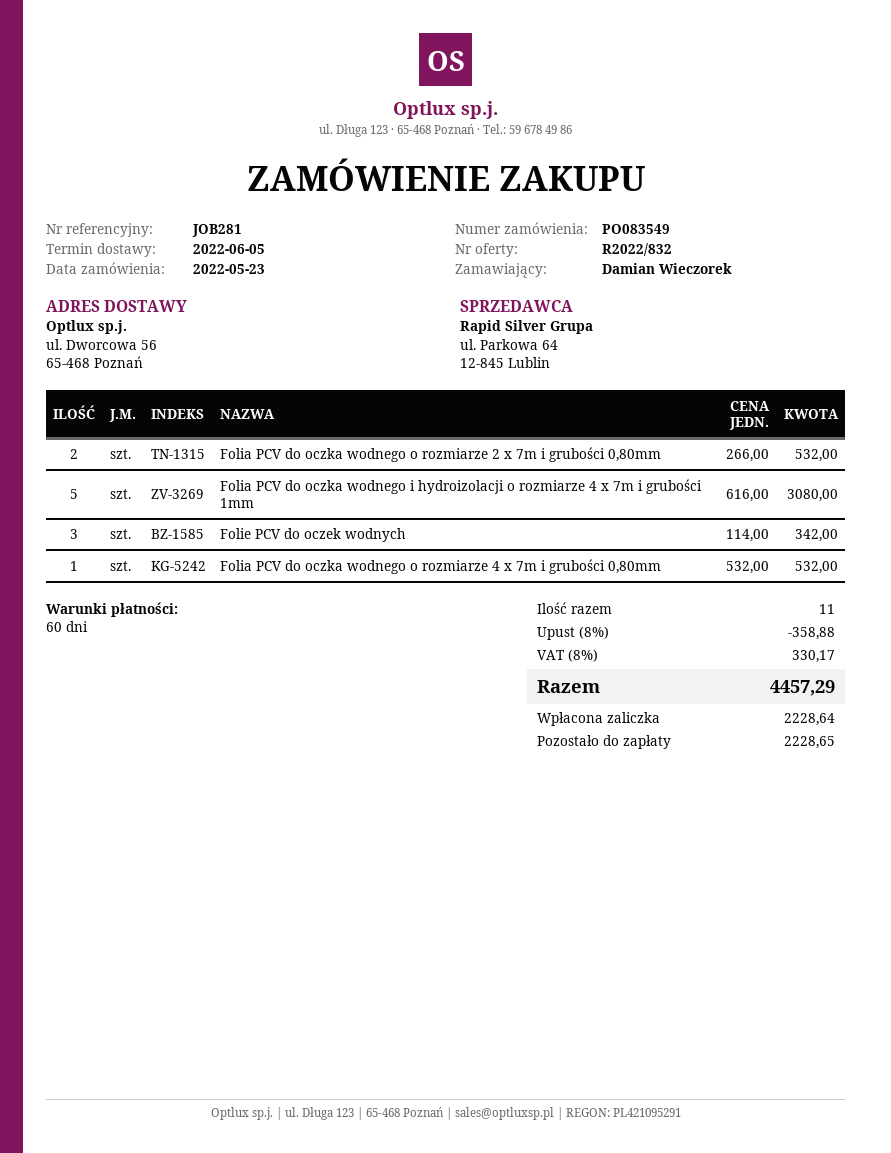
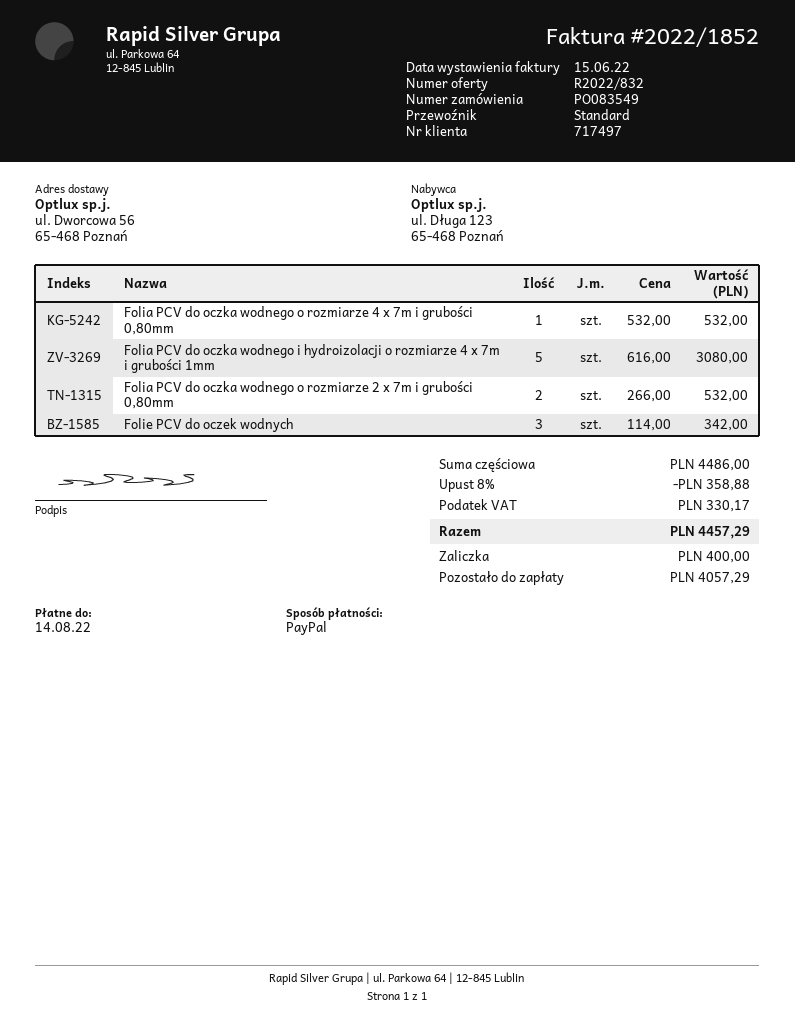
deposit: 2228.64 -> 400.00
balance: 2228.65 -> 4057.29

